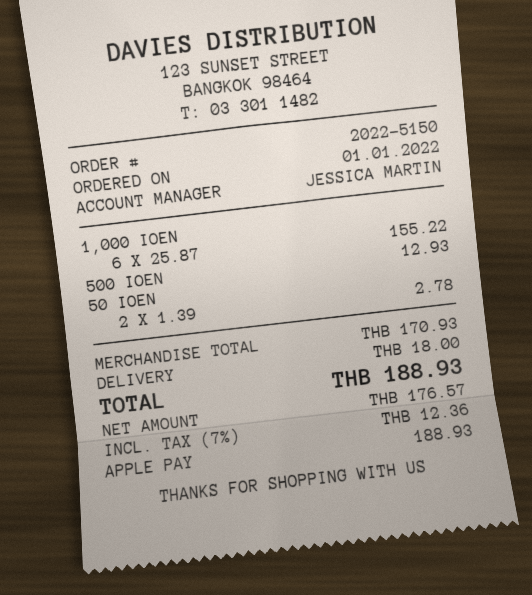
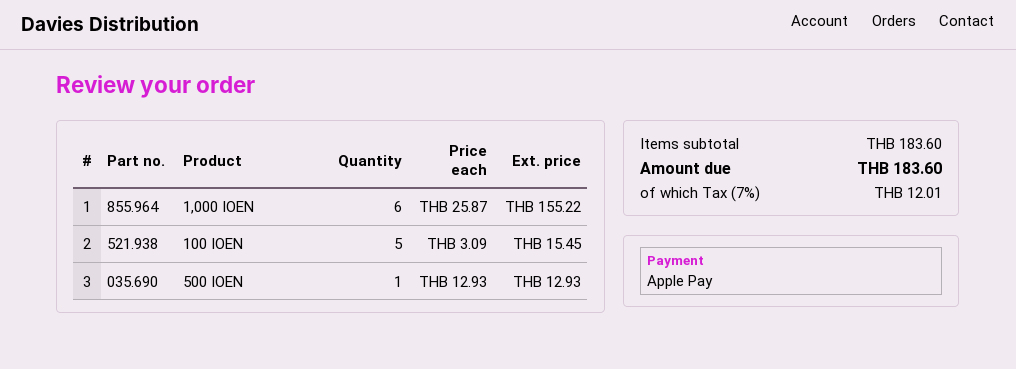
50 IOEN: 2 x 1.39 = 2.78 -> none
100 IOEN: none -> 5 x 3.09 = 15.45
subtotal: 170.93 -> 183.60
shipping: 18.00 -> none
tax: 7% = 12.36 -> 7% = 12.01
total: 188.93 -> 183.60

